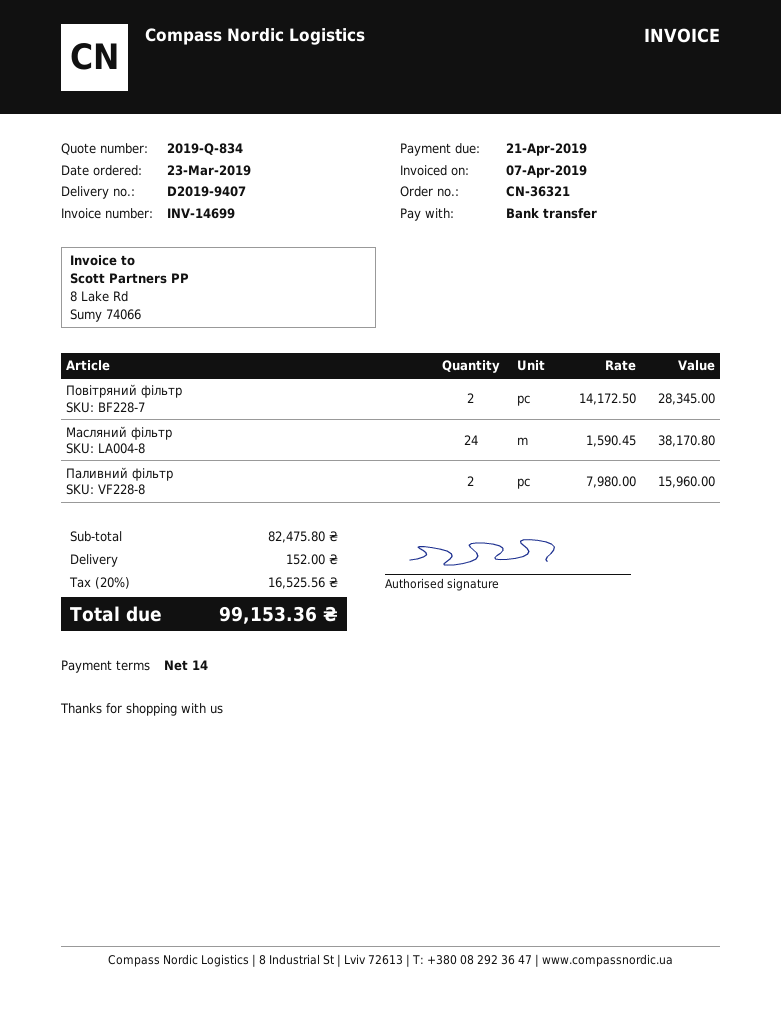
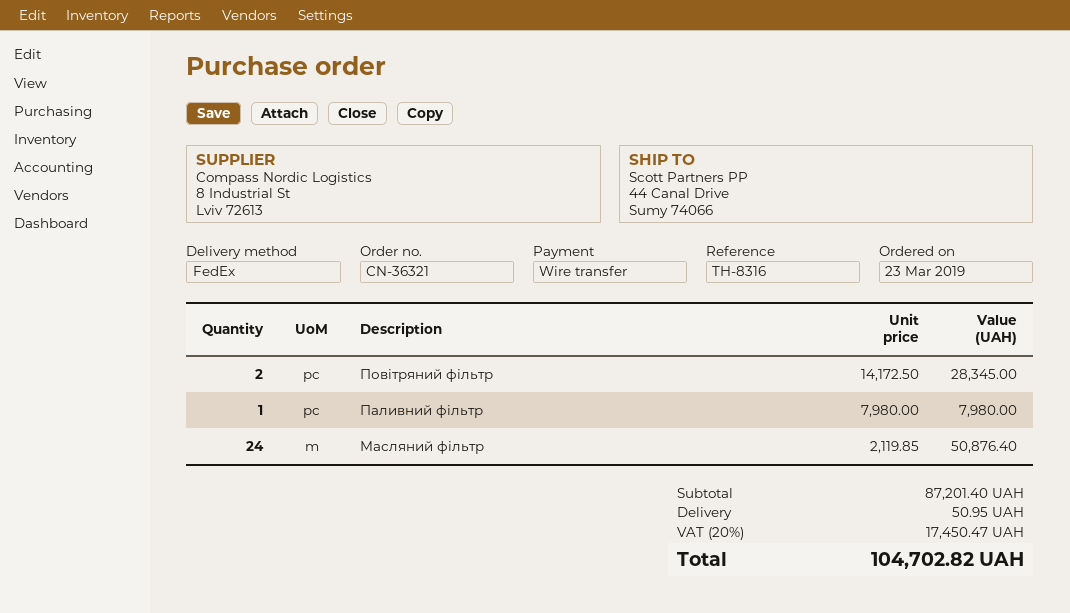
Масляний фільтр: 24 x 1590.45 = 38170.80 -> 24 x 2119.85 = 50876.40
Паливний фільтр: 2 x 7980.00 = 15960.00 -> 1 x 7980.00 = 7980.00
subtotal: 82475.80 -> 87201.40
shipping: 152.00 -> 50.95
tax: 20% = 16525.56 -> 20% = 17450.47
total: 99153.36 -> 104702.82

